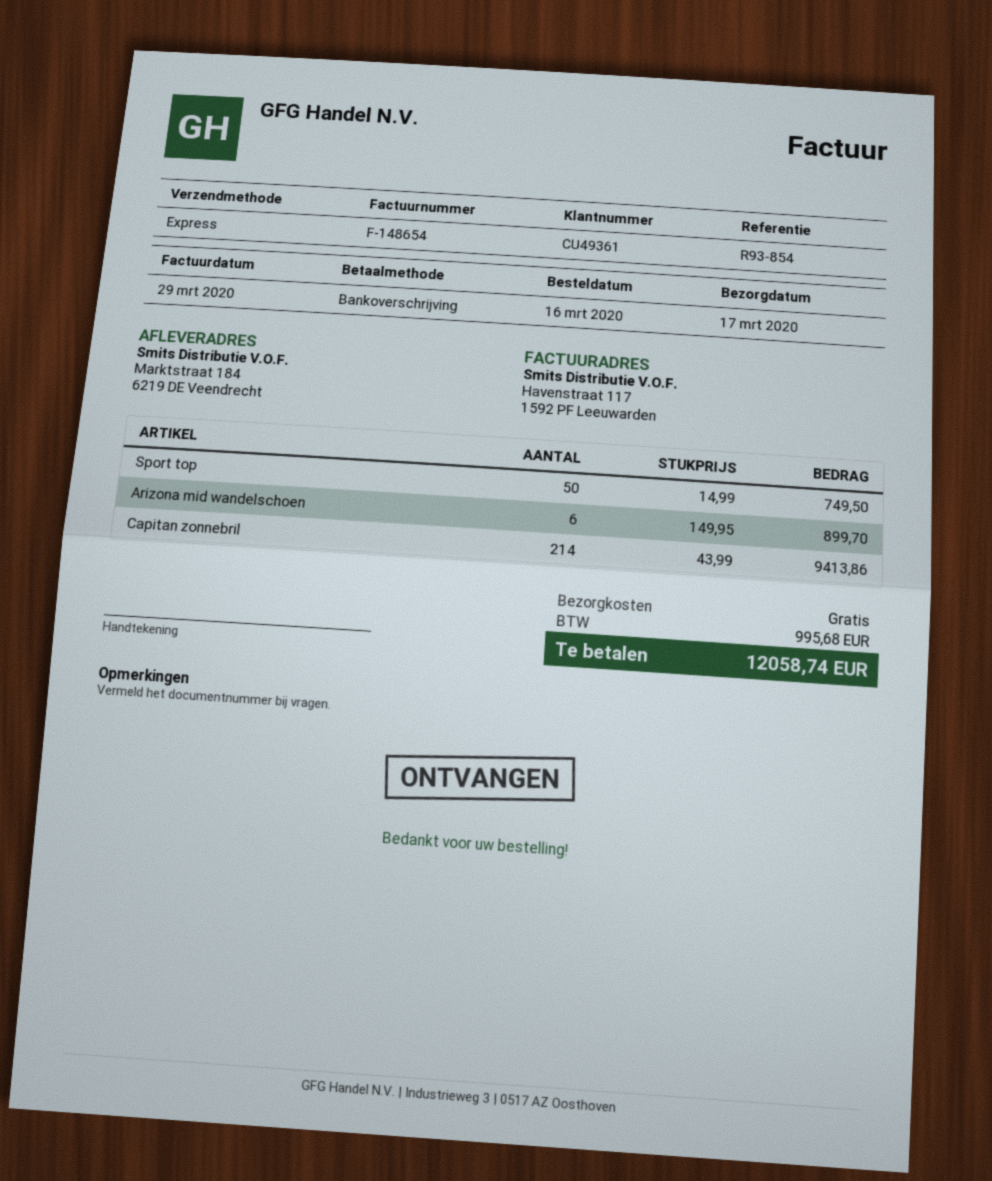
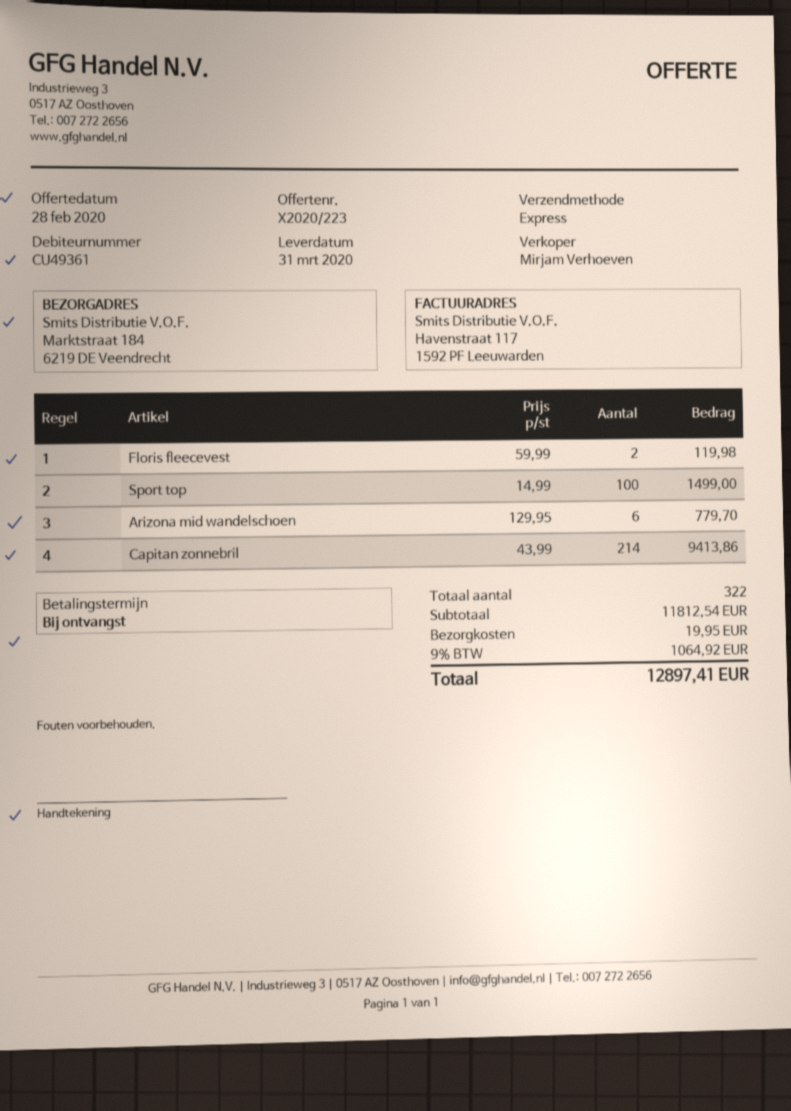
delivery date: 2020-03-17 -> 2020-03-31
Sport top: 50 x 14.99 = 749.50 -> 100 x 14.99 = 1499.00
Arizona mid wandelschoen: 6 x 149.95 = 899.70 -> 6 x 129.95 = 779.70
Floris fleecevest: none -> 2 x 59.99 = 119.98
shipping: 0.00 -> 19.95
tax: 995.68 -> 1064.92
total: 12058.74 -> 12897.41

